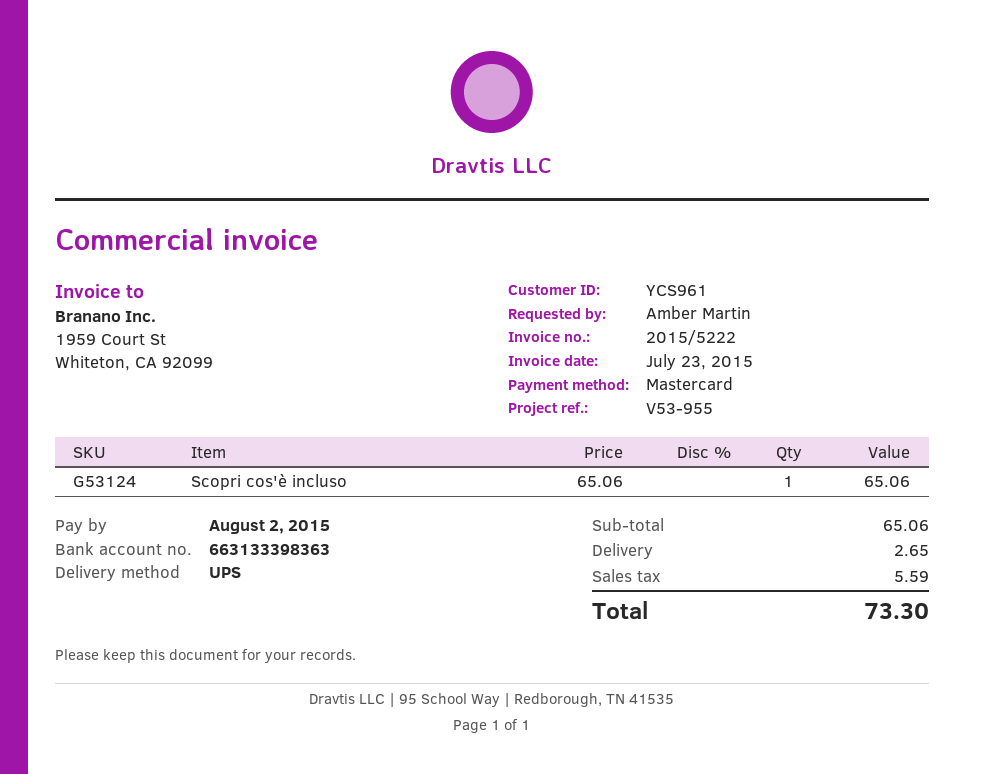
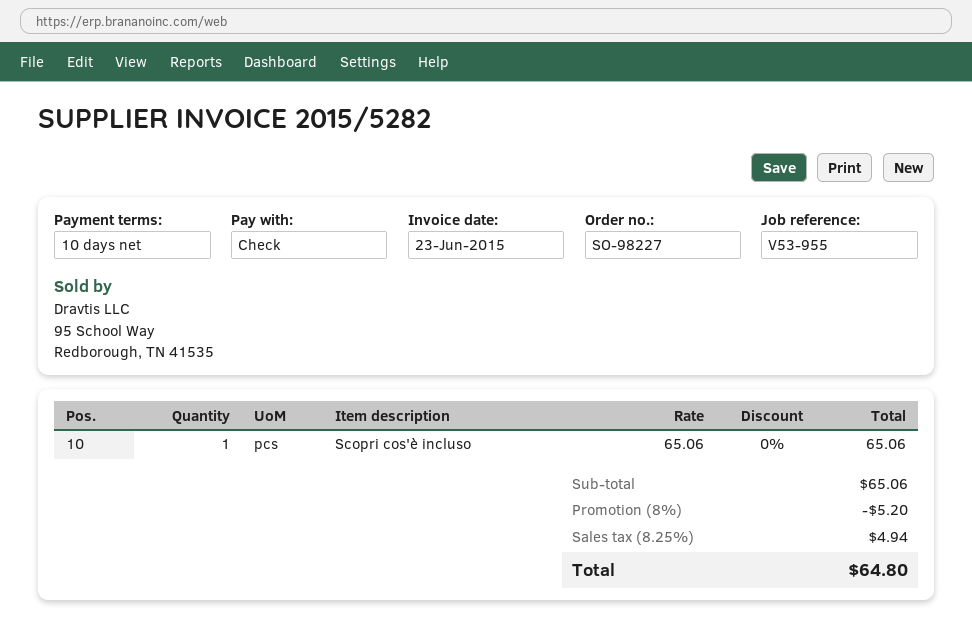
invoice number: 2015/5222 -> 2015/5282
invoice date: 2015-07-23 -> 2015-06-23
payment method: Mastercard -> cheque
discount: none -> 8% = 5.20
shipping: 2.65 -> none
tax: 5.59 -> 4.94
total: 73.30 -> 64.80

